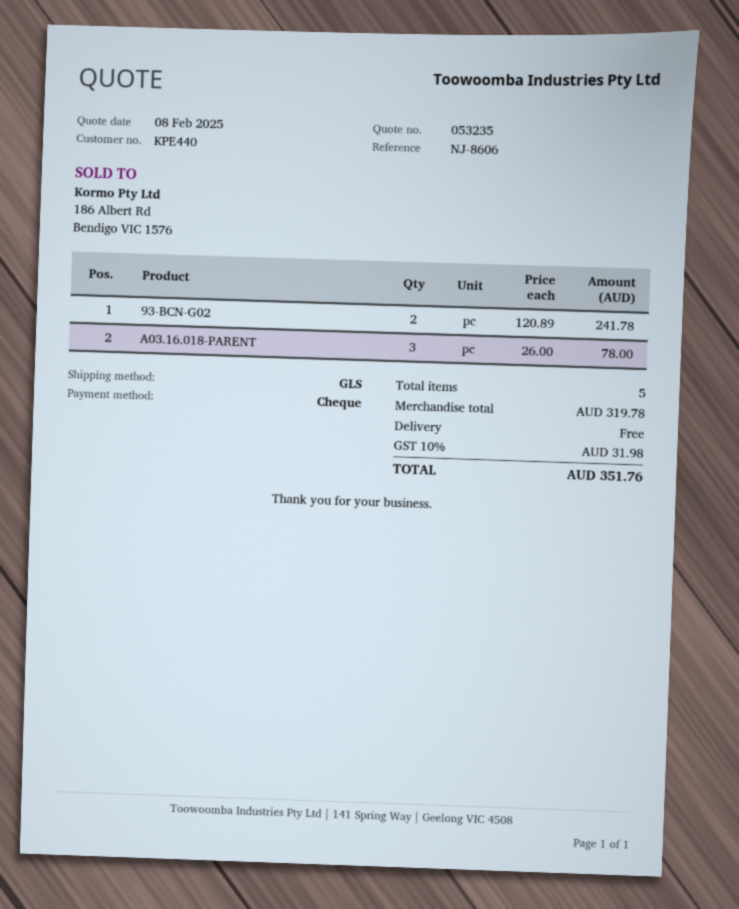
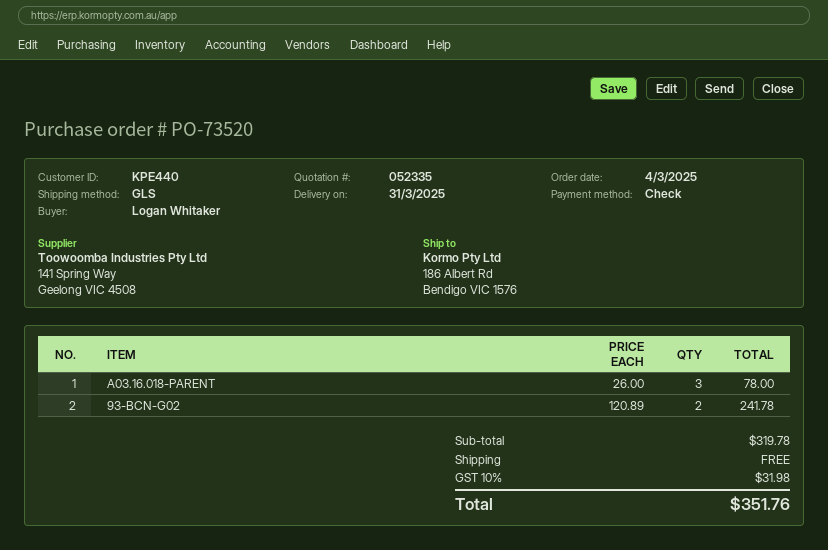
quote number: 053235 -> 052335

